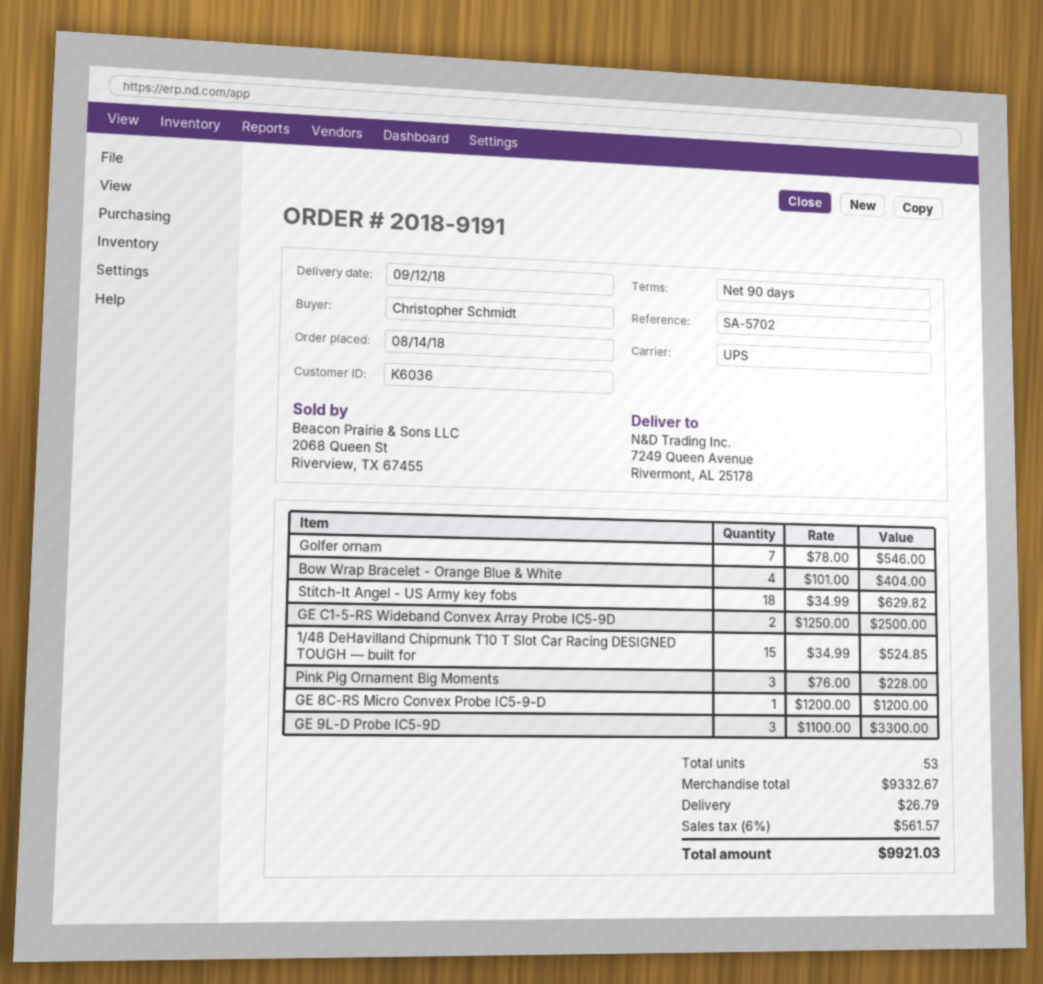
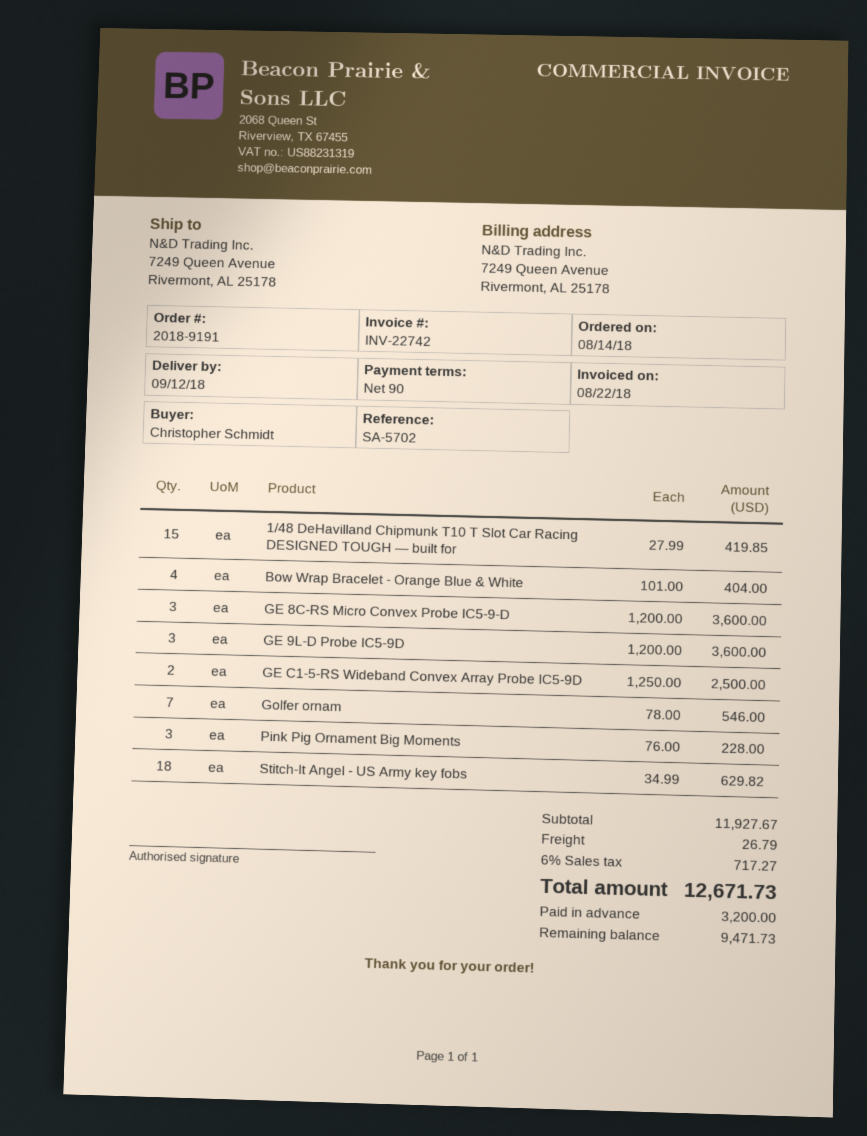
1/48 DeHavilland Chipmunk T10 T Slot Car Racing DESIGNED TOUGH — built for: 15 x 34.99 = 524.85 -> 15 x 27.99 = 419.85
GE 8C-RS Micro Convex Probe IC5-9-D: 1 x 1200.00 = 1200.00 -> 3 x 1200.00 = 3600.00
GE 9L-D Probe IC5-9D: 3 x 1100.00 = 3300.00 -> 3 x 1200.00 = 3600.00
subtotal: 9332.67 -> 11927.67
tax: 6% = 561.57 -> 6% = 717.27
total: 9921.03 -> 12671.73

